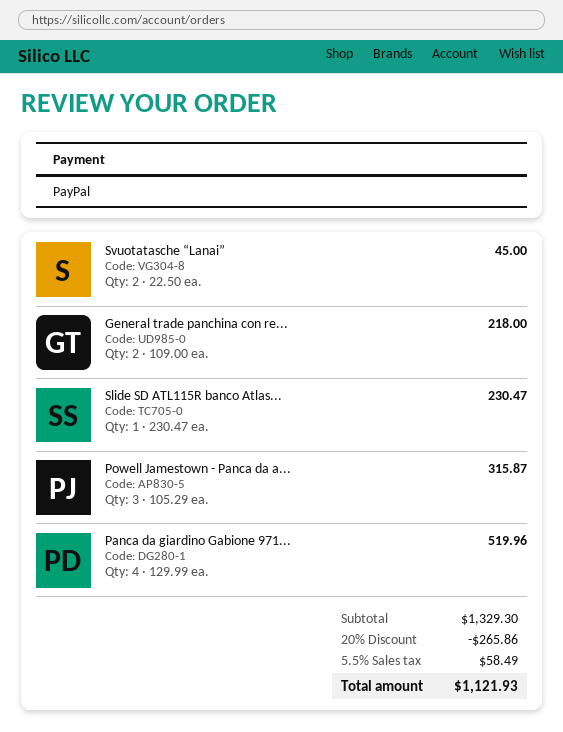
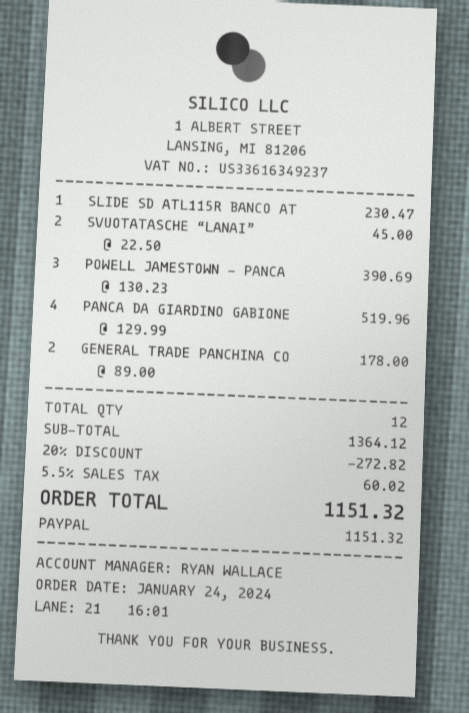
General trade panchina con re...: 2 x 109.00 = 218.00 -> 2 x 89.00 = 178.00
Powell Jamestown - Panca da a...: 3 x 105.29 = 315.87 -> 3 x 130.23 = 390.69
subtotal: 1329.30 -> 1364.12
discount: 20% = 265.86 -> 20% = 272.82
tax: 5.5% = 58.49 -> 5.5% = 60.02
total: 1121.93 -> 1151.32

